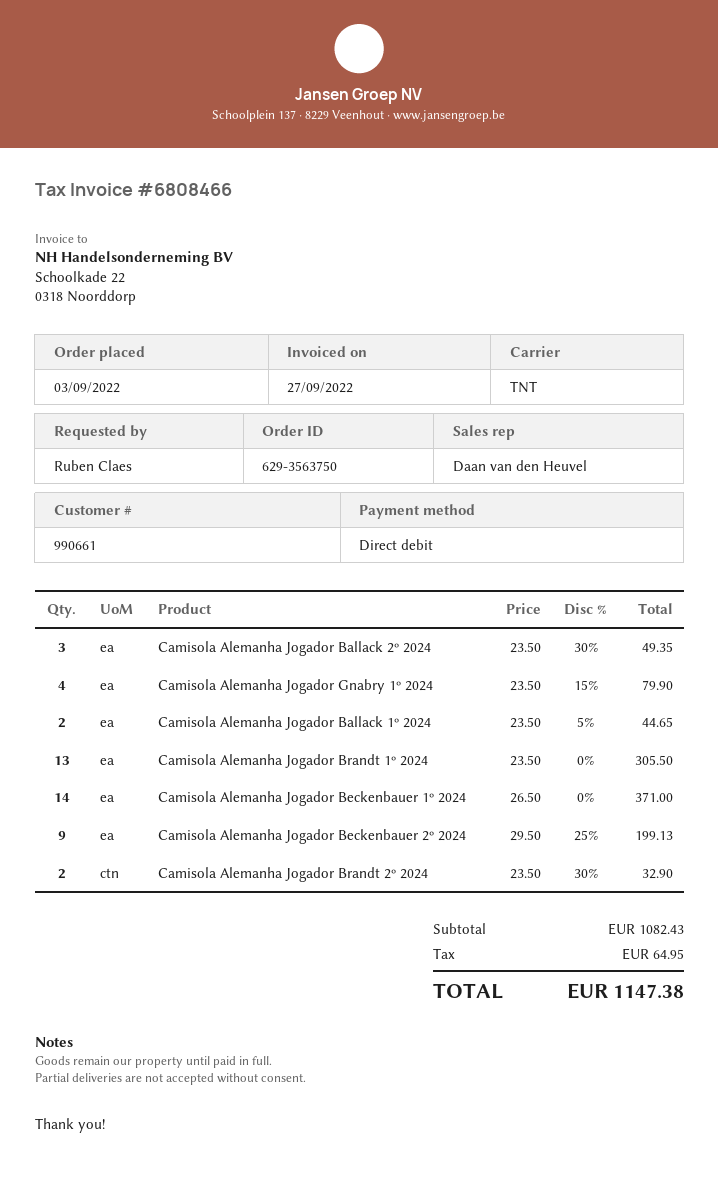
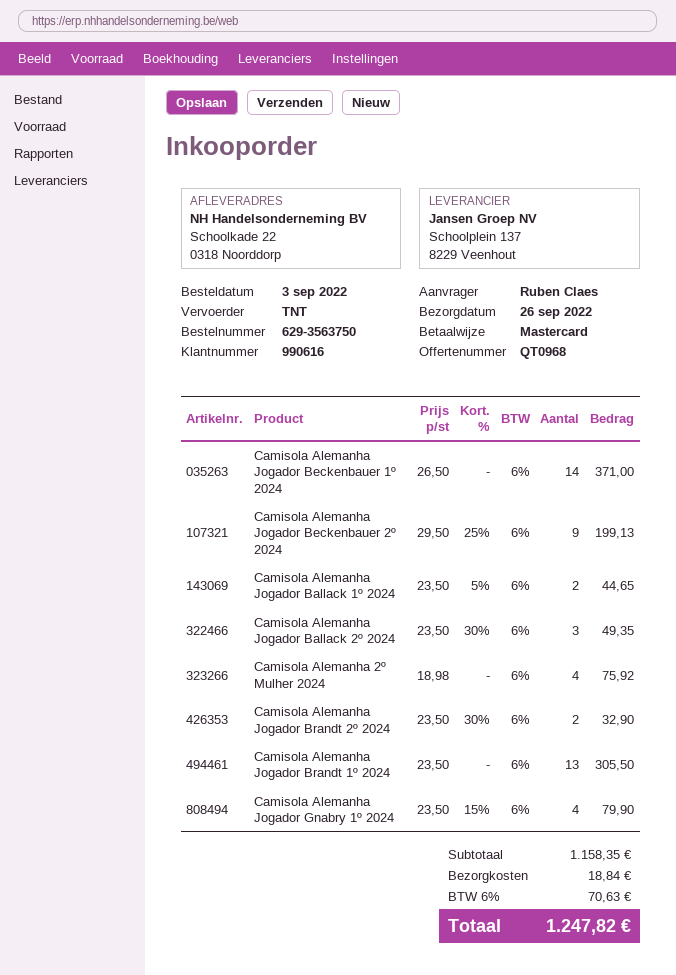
customer number: 990661 -> 990616
payment method: direct debit -> Mastercard
Camisola Alemanha 2º Mulher 2024: none -> 4 x 18.98 = 75.92
subtotal: 1082.43 -> 1158.35
shipping: none -> 18.84
tax: 64.95 -> 70.63
total: 1147.38 -> 1247.82

